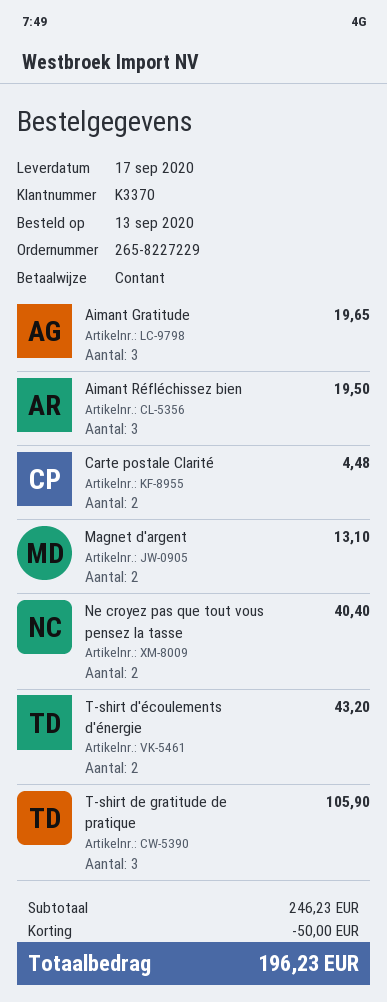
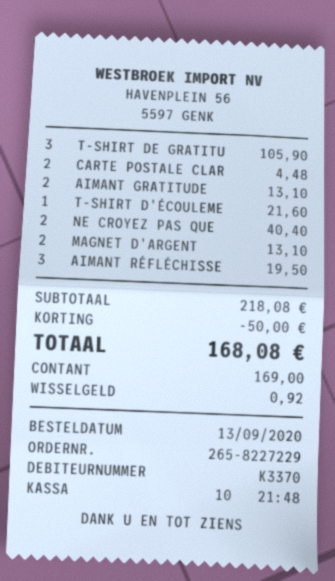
Aimant Gratitude: 3 for 19.65 -> 2 for 13.10
T-shirt d'écoulements d'énergie: 2 for 43.20 -> 1 for 21.60
subtotal: 246.23 -> 218.08
total: 196.23 -> 168.08

